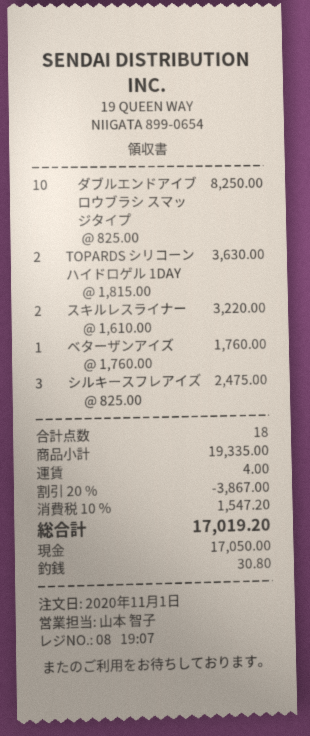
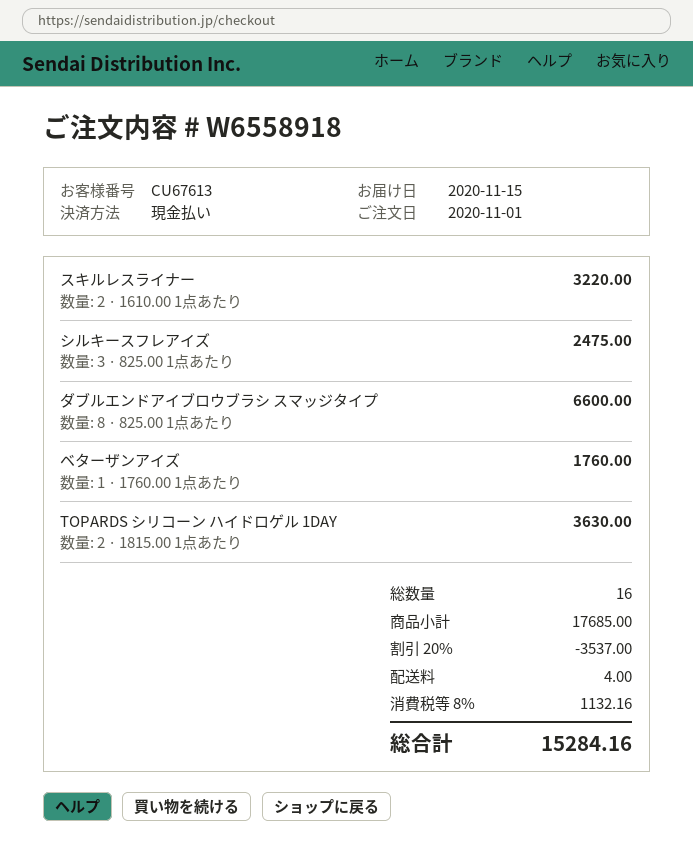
ダブルエンドアイブロウブラシ スマッジタイプ: 10 x 825.00 = 8250.00 -> 8 x 825.00 = 6600.00
total quantity: 18 -> 16
subtotal: 19335.00 -> 17685.00
discount: 20% = 3867.00 -> 20% = 3537.00
tax: 10% = 1547.20 -> 8% = 1132.16
total: 17019.20 -> 15284.16

